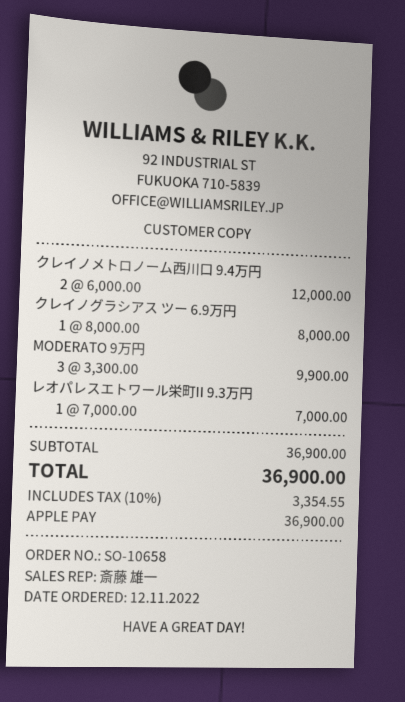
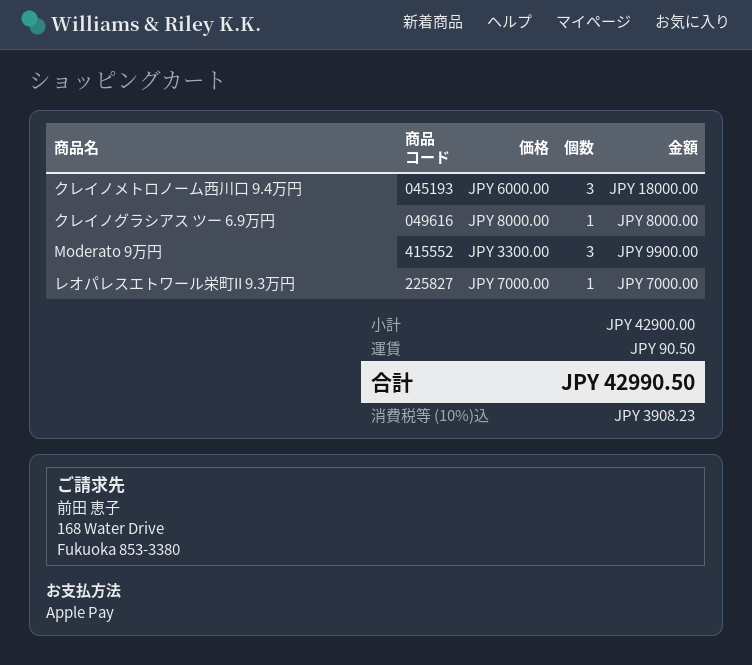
クレイノメトロノーム西川口 9.4万円: 2 x 6000.00 = 12000.00 -> 3 x 6000.00 = 18000.00
subtotal: 36900.00 -> 42900.00
shipping: none -> 90.50
tax: 10% = 3354.55 -> 10% = 3908.23
total: 36900.00 -> 42990.50

